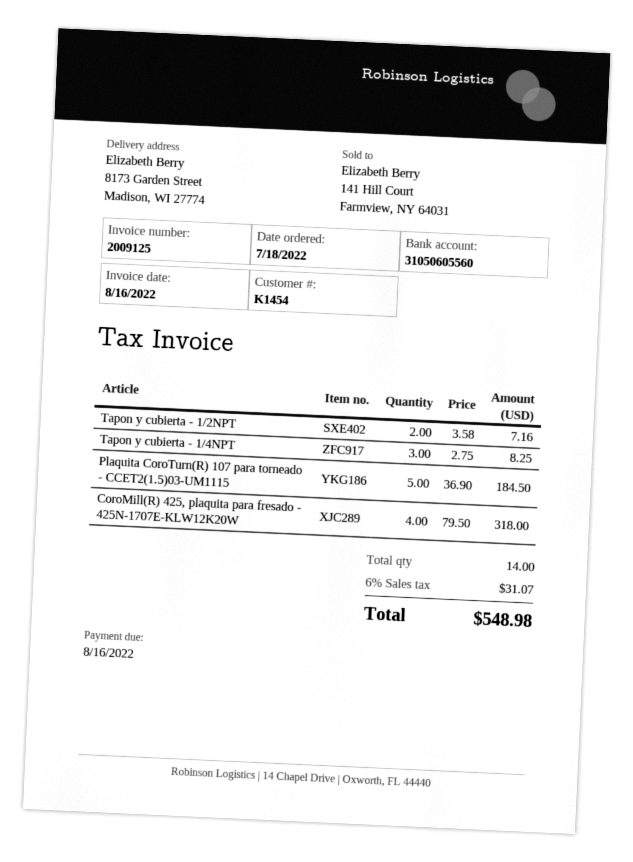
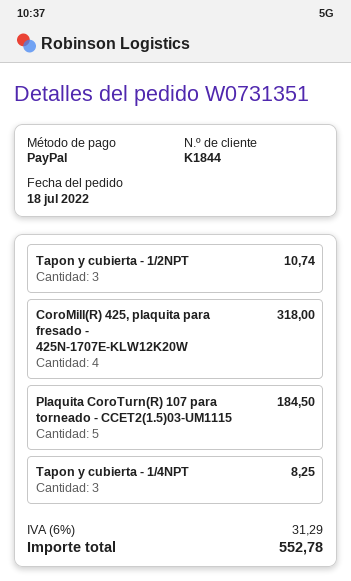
customer number: K1454 -> K1844
Tapon y cubierta - 1/2NPT: 2 for 7.16 -> 3 for 10.74
tax: 6% = 31.07 -> 6% = 31.29
total: 548.98 -> 552.78

